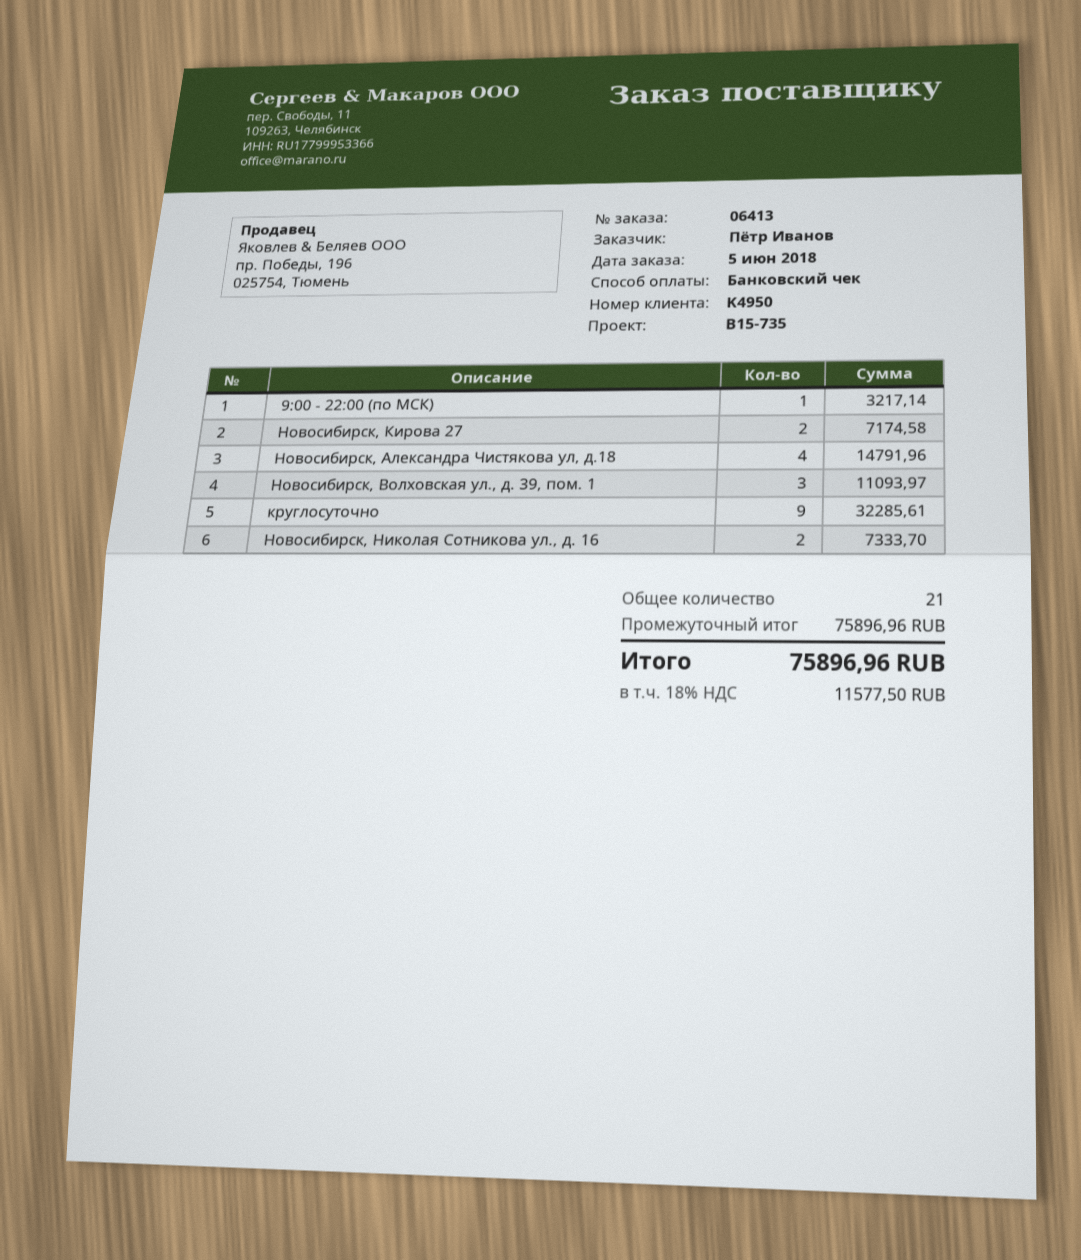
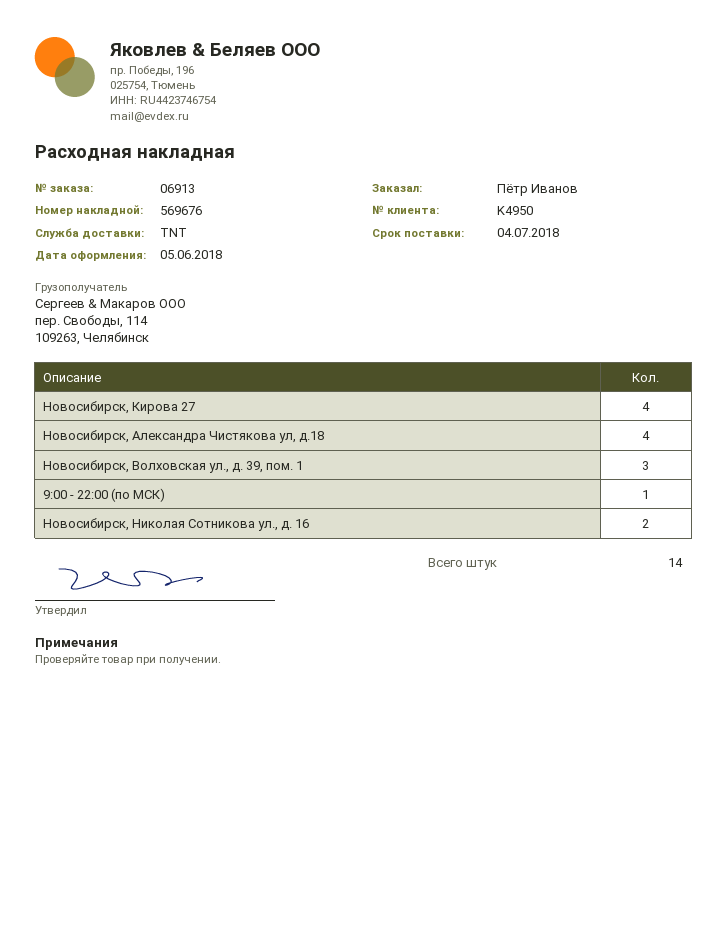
order number: 06413 -> 06913
Новосибирск, Кирова 27: 2 -> 4
круглосуточно: 9 -> none
total quantity: 21 -> 14

